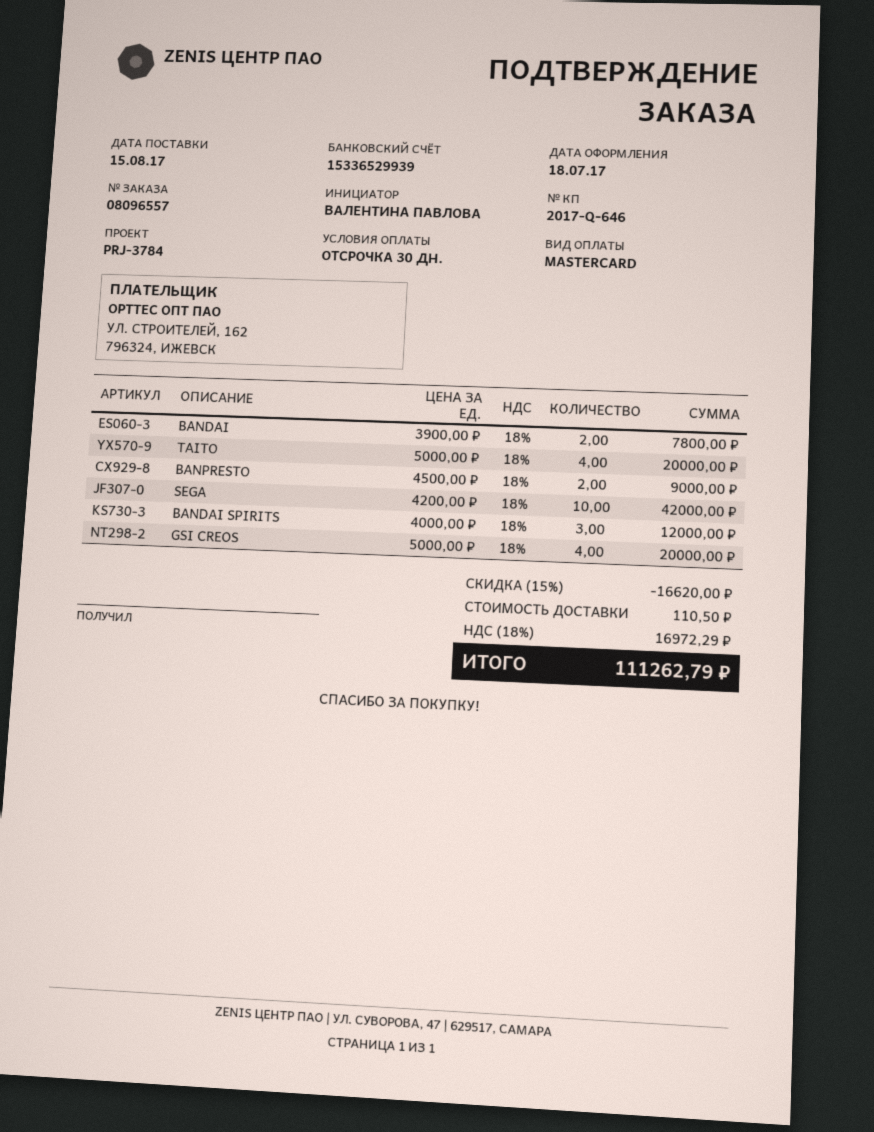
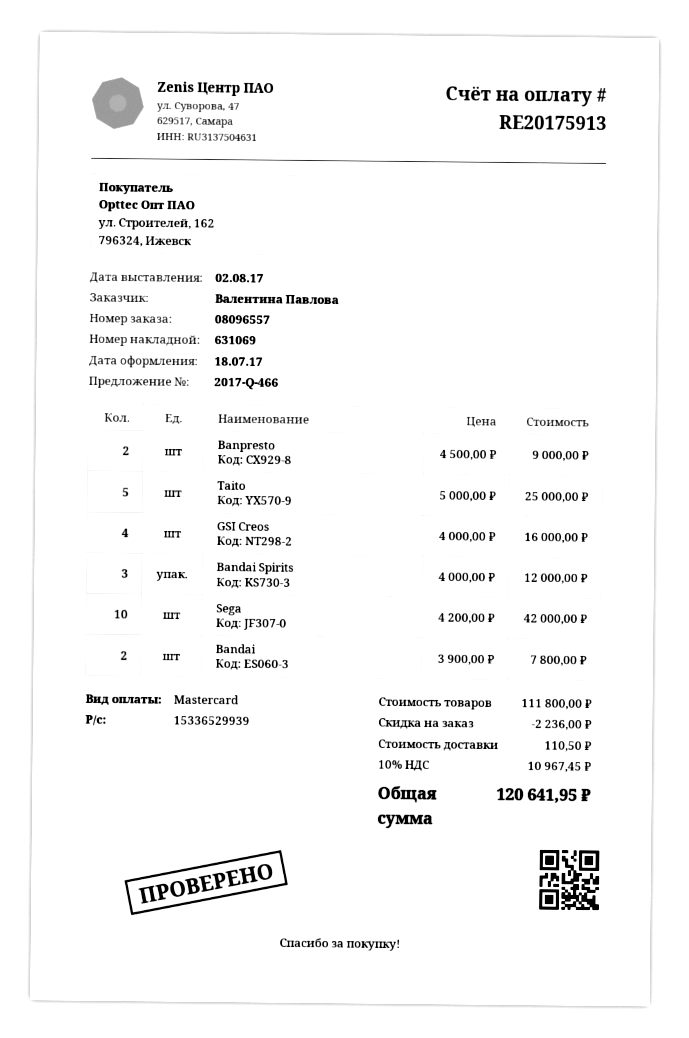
quote number: 2017-Q-646 -> 2017-Q-466
TAITO: 4 x 5000.00 = 20000.00 -> 5 x 5000.00 = 25000.00
GSI CREOS: 4 x 5000.00 = 20000.00 -> 4 x 4000.00 = 16000.00
discount: 16620.00 -> 2236.00
tax: 18% = 16972.29 -> 10% = 10967.45
total: 111262.79 -> 120641.95

